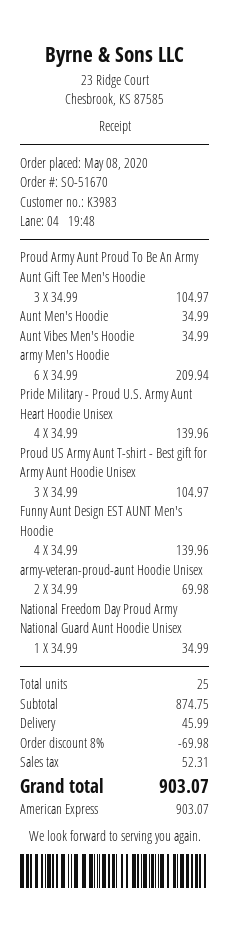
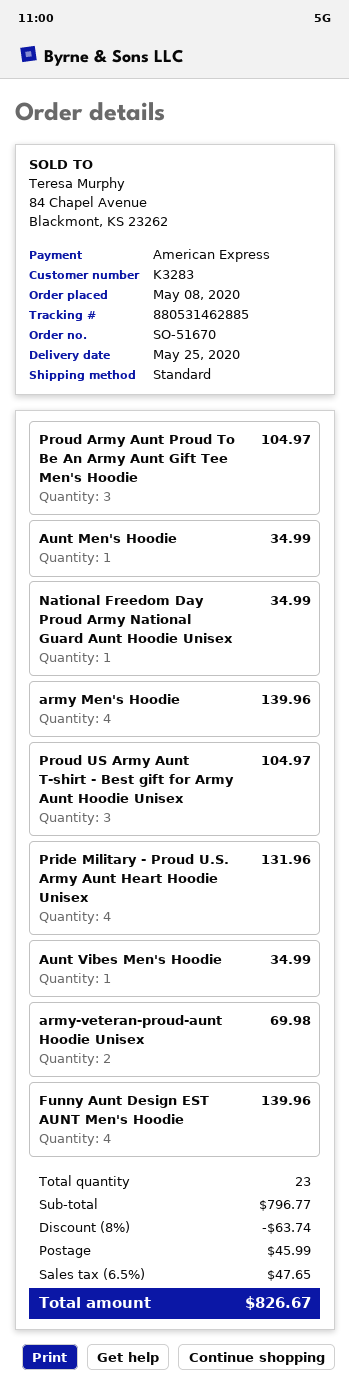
customer number: K3983 -> K3283
army Men's Hoodie: 6 for 209.94 -> 4 for 139.96
Pride Military - Proud U.S. Army Aunt Heart Hoodie Unisex: 4 for 139.96 -> 4 for 131.96
total quantity: 25 -> 23
subtotal: 874.75 -> 796.77
discount: 8% = 69.98 -> 8% = 63.74
tax: 52.31 -> 47.65
total: 903.07 -> 826.67

